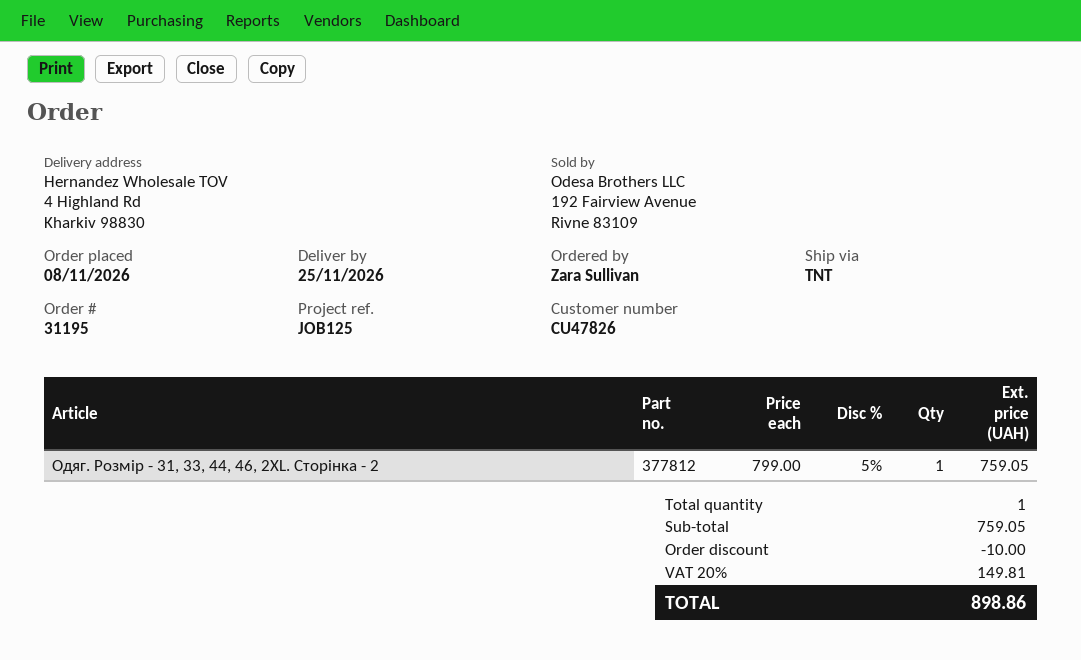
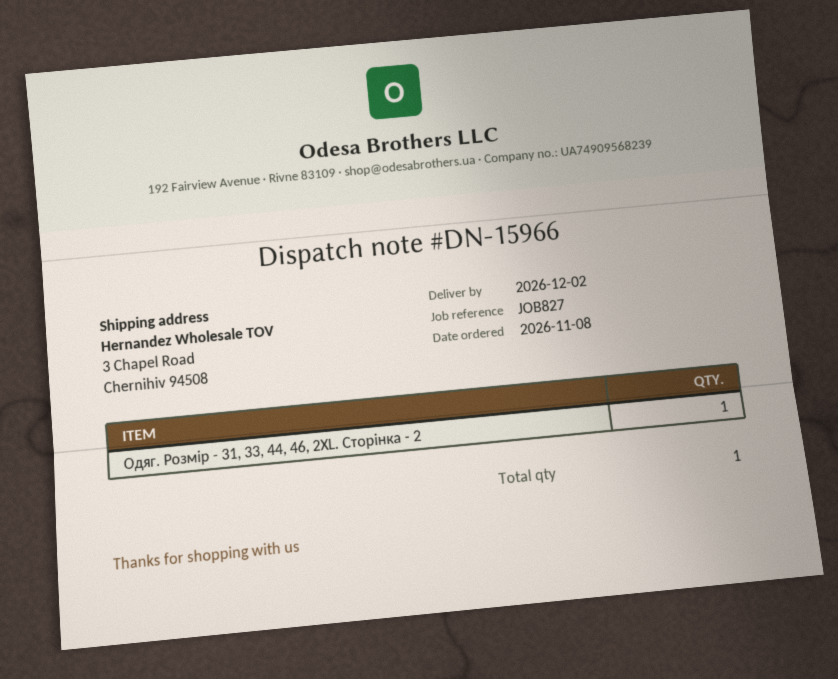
delivery date: 2026-11-25 -> 2026-12-02
reference: JOB125 -> JOB827
ship to: 4 Highland Rd, Kharkiv 98830 -> 3 Chapel Road, Chernihiv 94508

